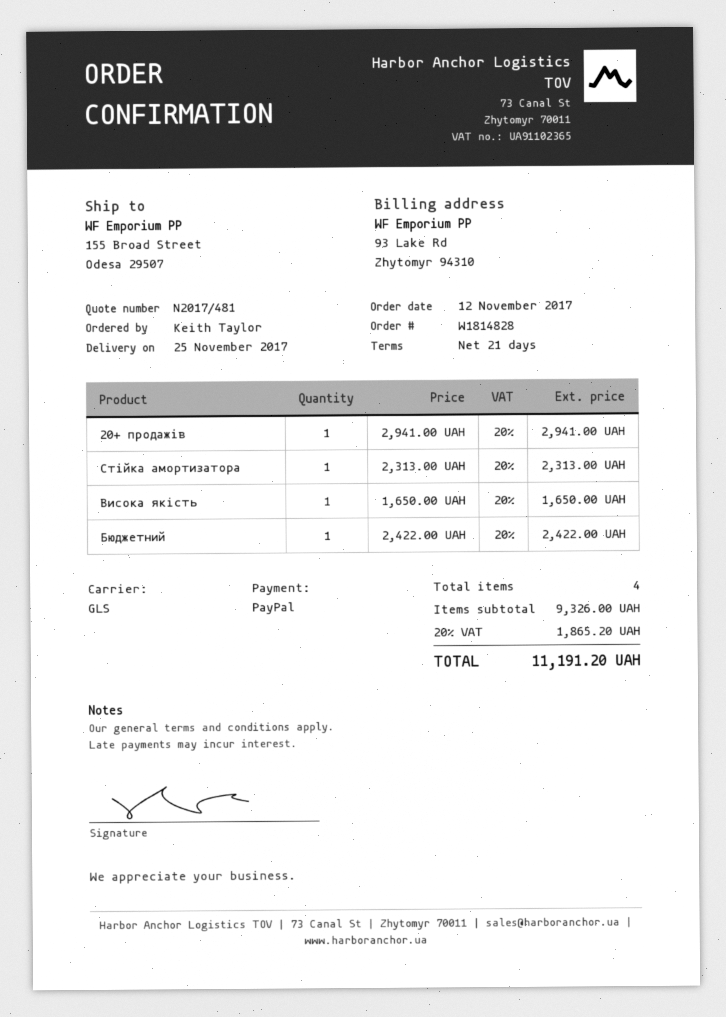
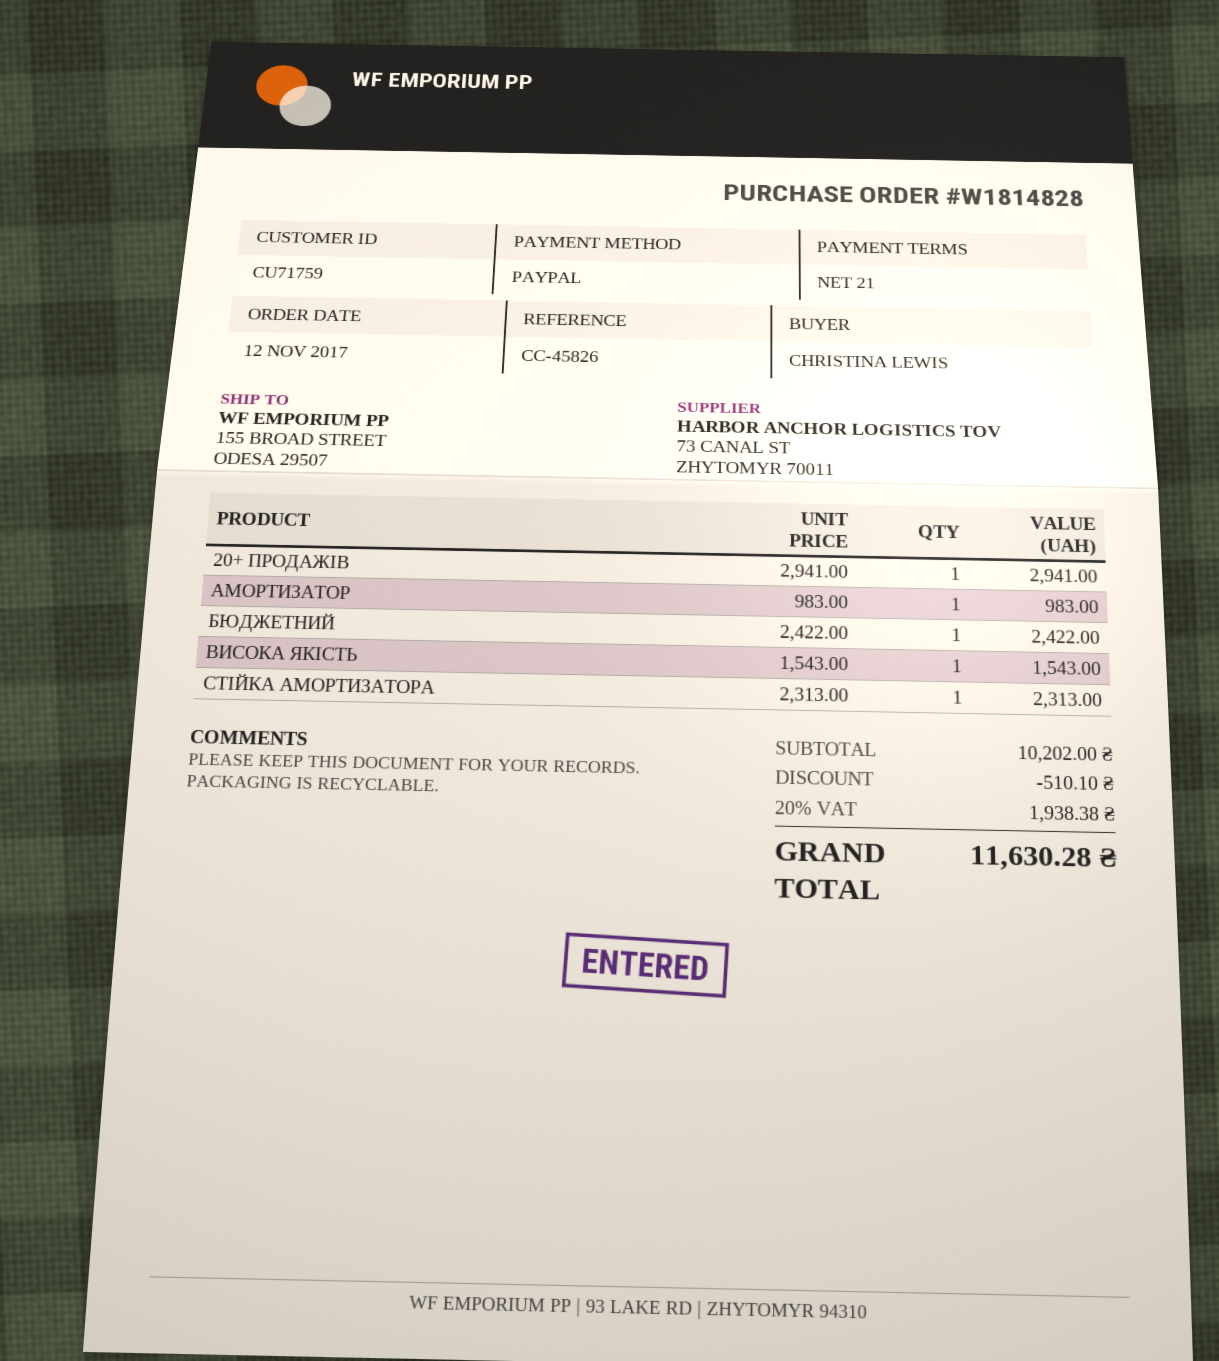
ordered by: Keith Taylor -> CHRISTINA LEWIS
Висока якість: 1 x 1650.00 = 1650.00 -> 1 x 1543.00 = 1543.00
АМОРТИЗАТОР: none -> 1 x 983.00 = 983.00
subtotal: 9326.00 -> 10202.00
discount: none -> 510.10
tax: 20% = 1865.20 -> 20% = 1938.38
total: 11191.20 -> 11630.28

